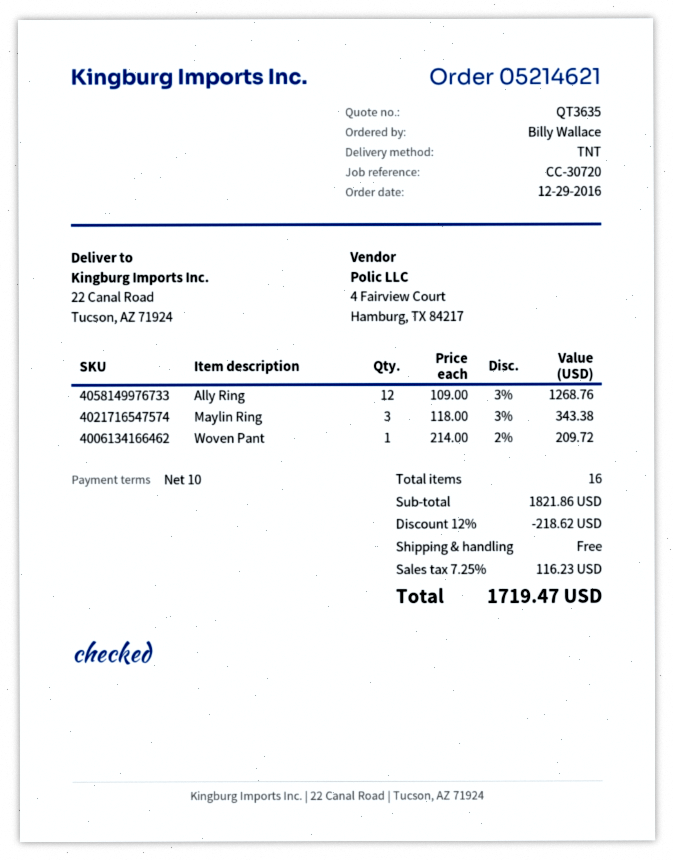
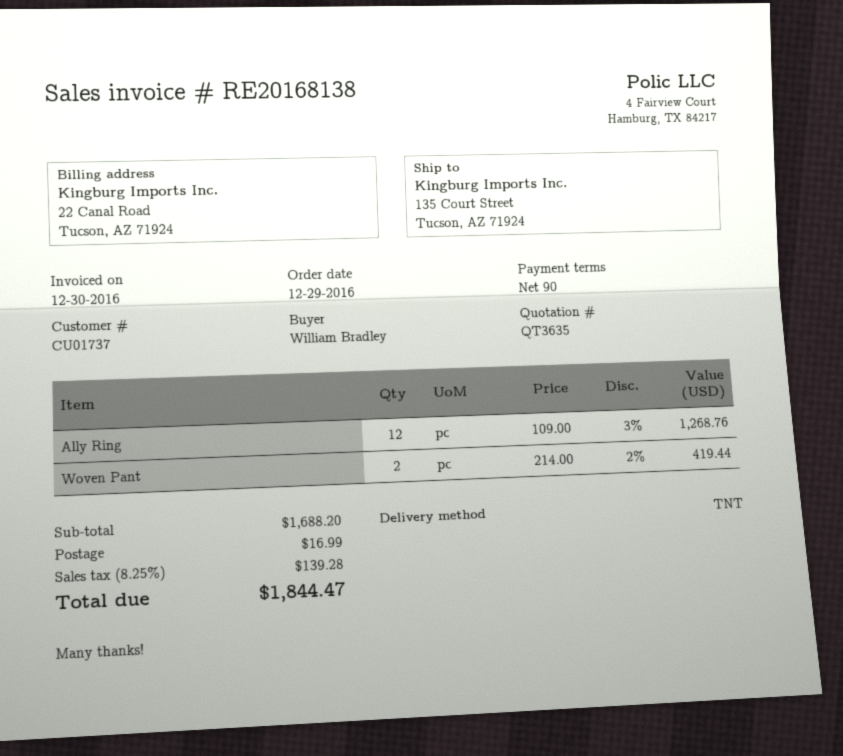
payment terms: 10 days -> 90 days
ordered by: Billy Wallace -> William Bradley
ship to: 22 Canal Road, Tucson, AZ 71924 -> 135 Court Street, Tucson, AZ 71924
Maylin Ring: 3 x 118.00 - 3% = 343.38 -> none
Woven Pant: 1 x 214.00 - 2% = 209.72 -> 2 x 214.00 - 2% = 419.44
subtotal: 1821.86 -> 1688.20
discount: 12% = 218.62 -> none
shipping: 0.00 -> 16.99
tax: 7.25% = 116.23 -> 8.25% = 139.28
total: 1719.47 -> 1844.47

